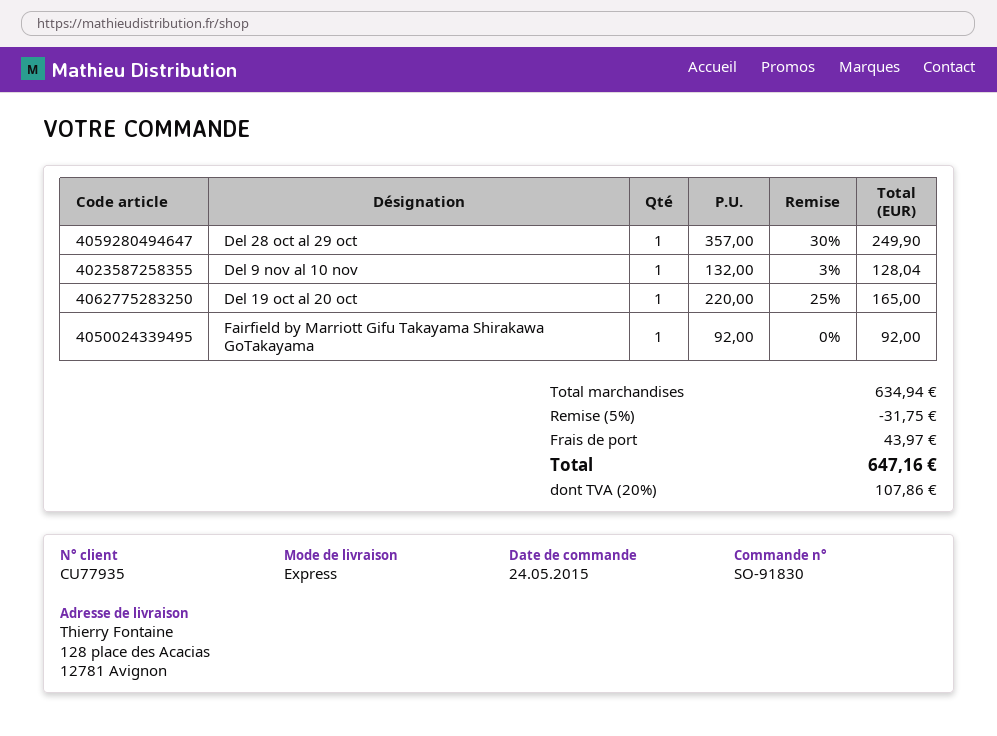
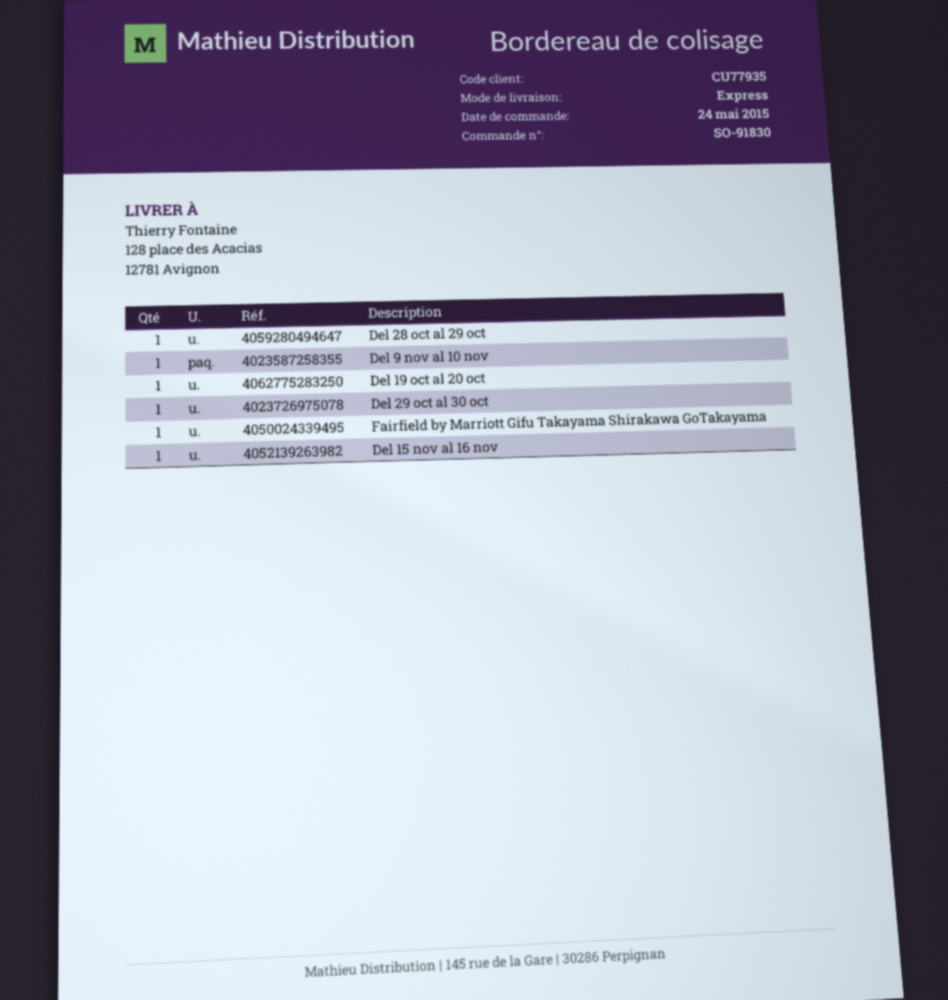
Del 29 oct al 30 oct: none -> 1
Del 15 nov al 16 nov: none -> 1

